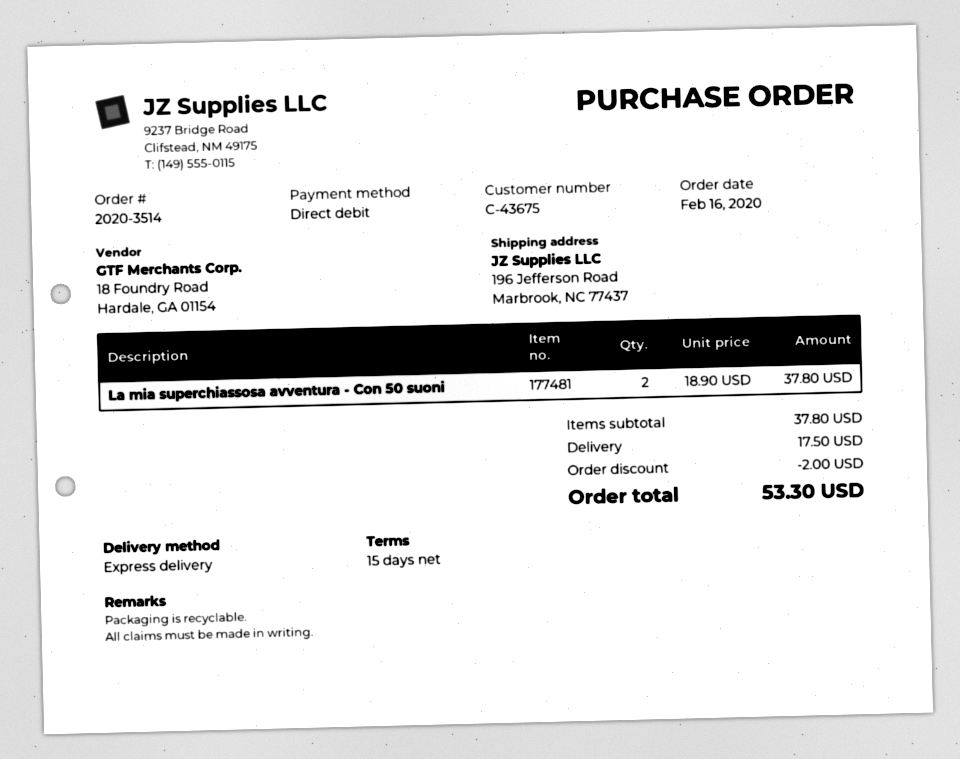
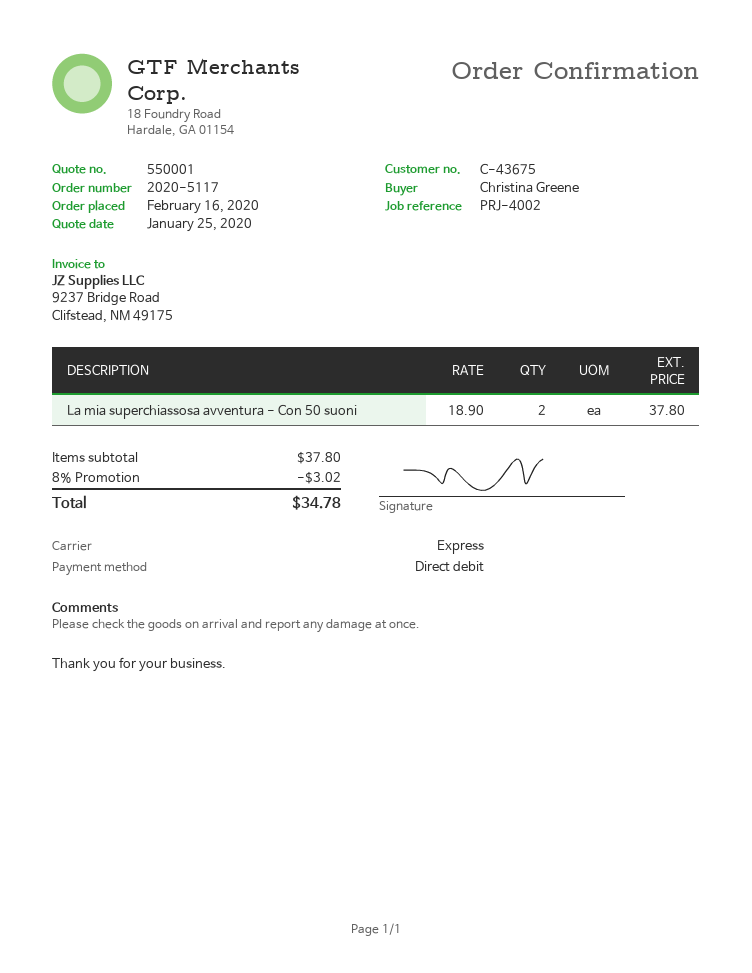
order number: 2020-3514 -> 2020-5117
discount: 2.00 -> 3.02
shipping: 17.50 -> none
total: 53.30 -> 34.78

